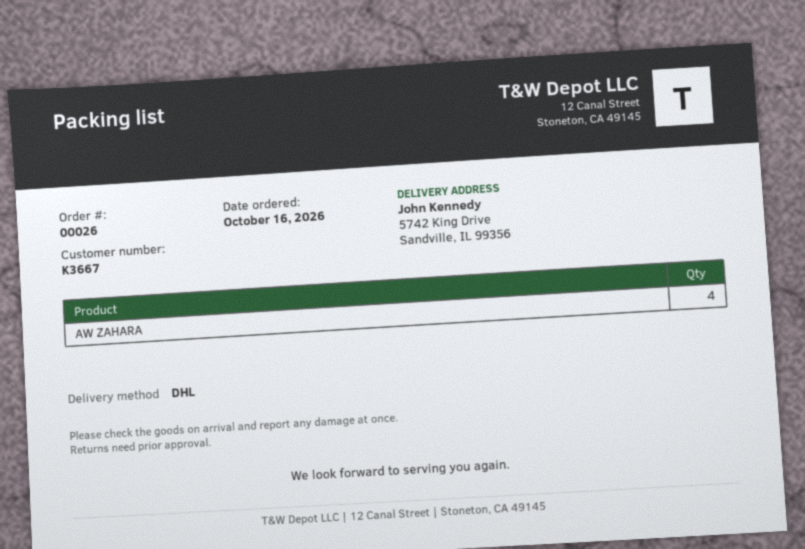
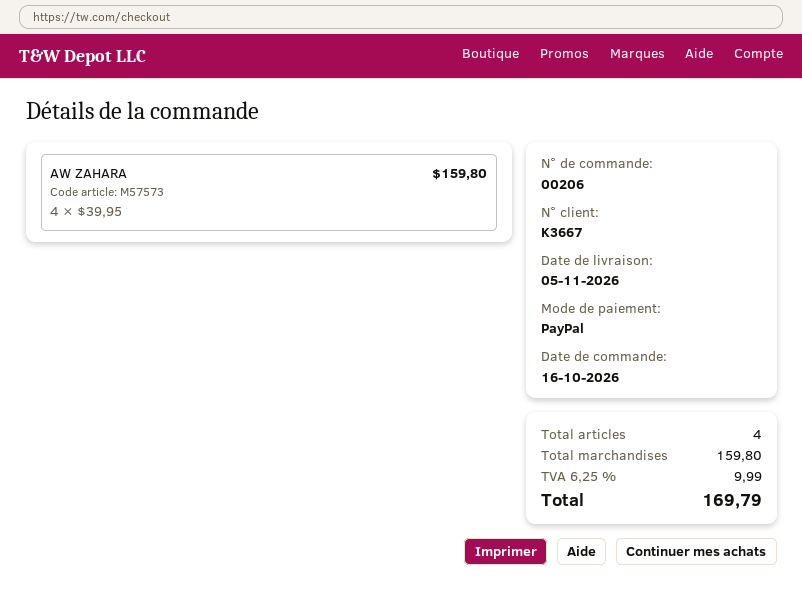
order number: 00026 -> 00206

